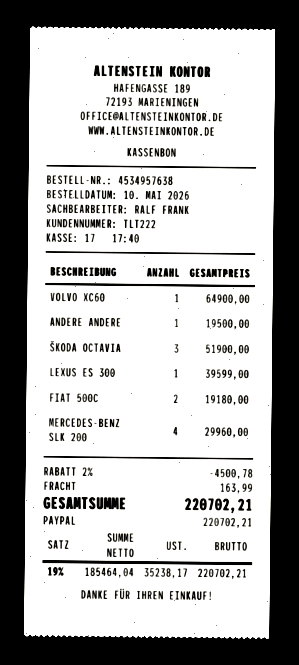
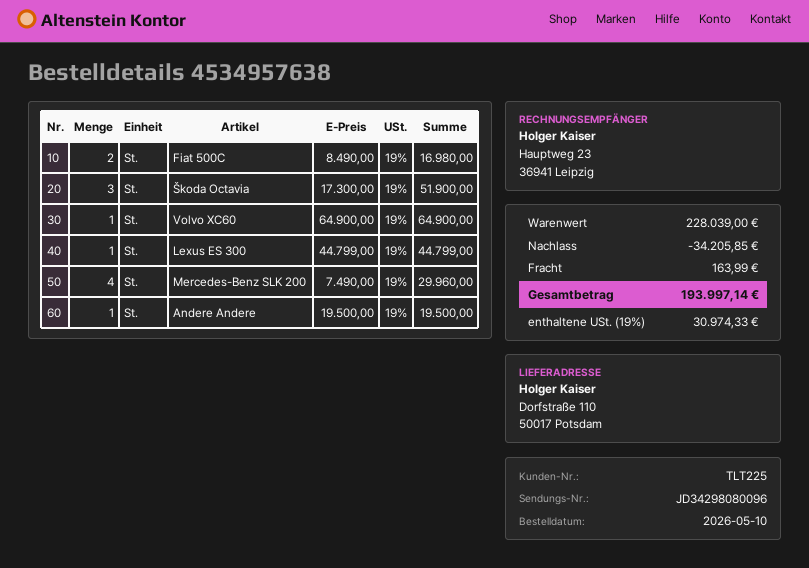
customer number: TLT222 -> TLT225
LEXUS ES 300: 1 for 39599.00 -> 1 for 44799.00
FIAT 500C: 2 for 19180.00 -> 2 for 16980.00
discount: 4500.78 -> 34205.85
tax: 19% = 35238.17 -> 19% = 30974.33
total: 220702.21 -> 193997.14

